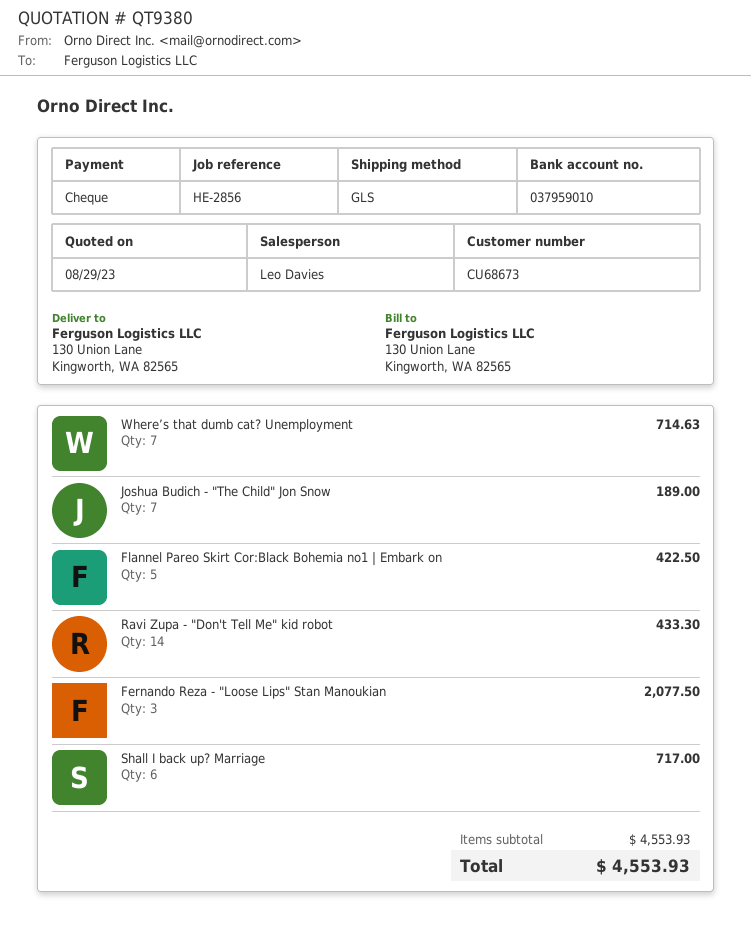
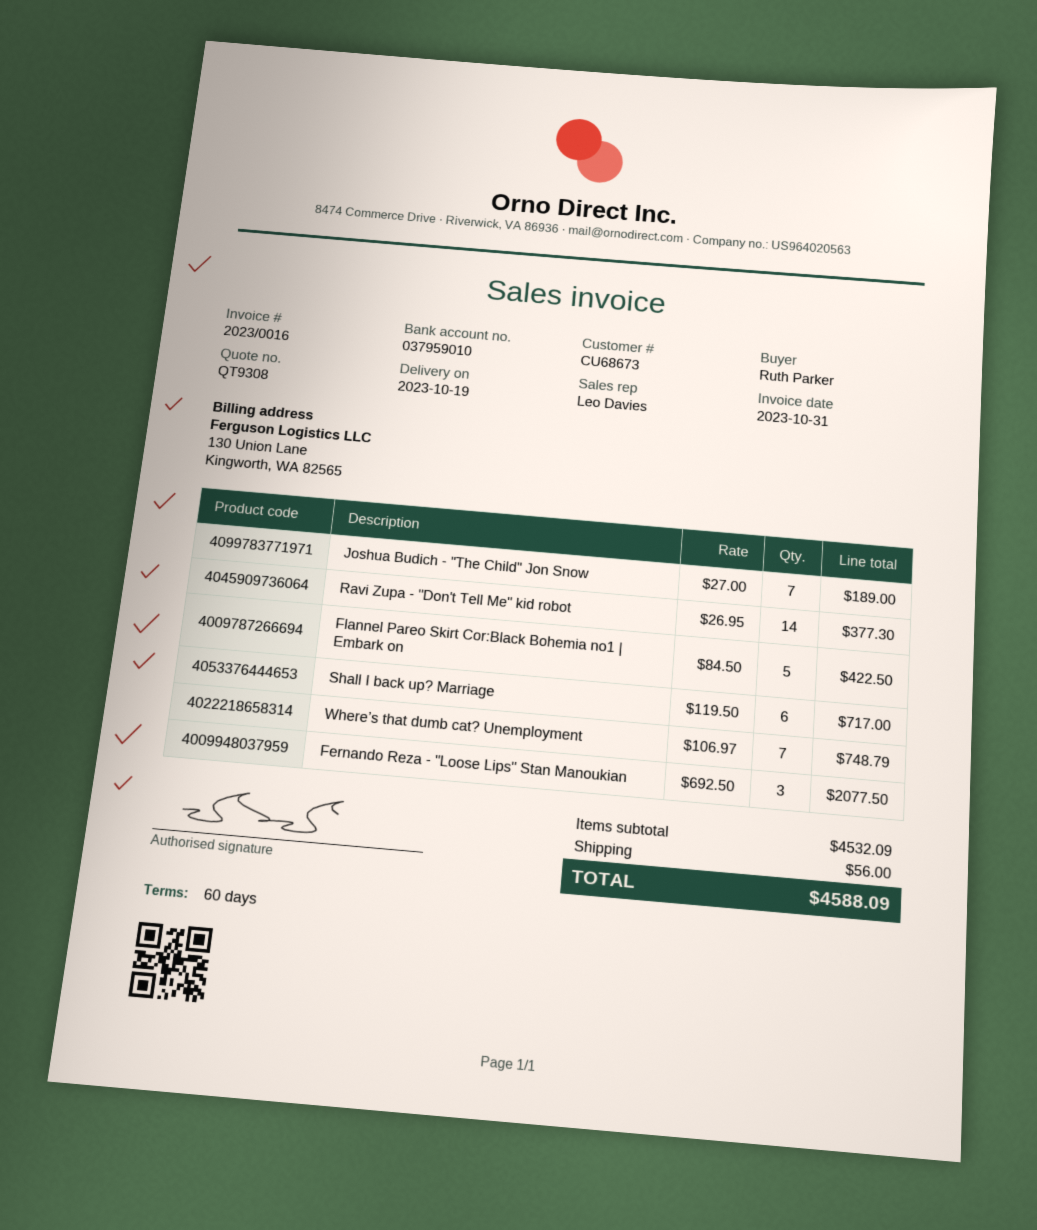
quote number: QT9380 -> QT9308
Where’s that dumb cat? Unemployment: 7 for 714.63 -> 7 for 748.79
Ravi Zupa - "Don't Tell Me" kid robot: 14 for 433.30 -> 14 for 377.30
subtotal: 4553.93 -> 4532.09
shipping: none -> 56.00
total: 4553.93 -> 4588.09

